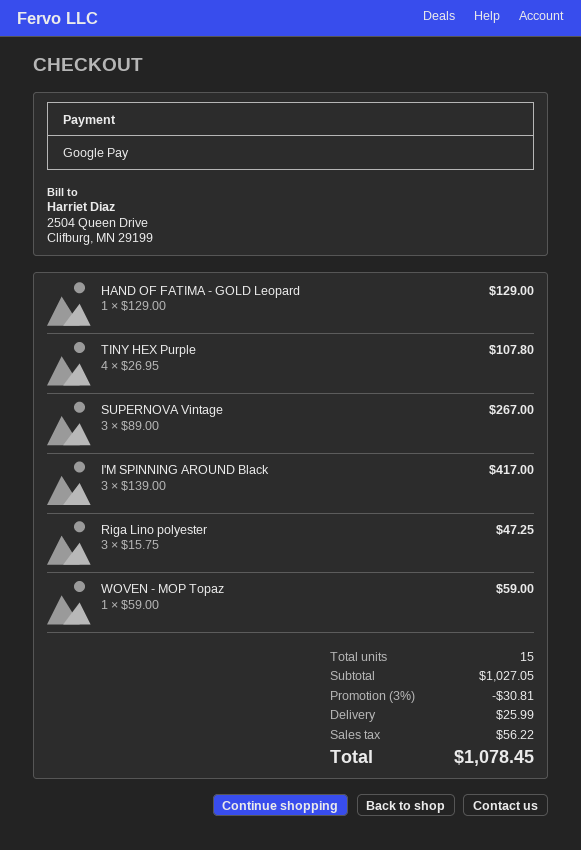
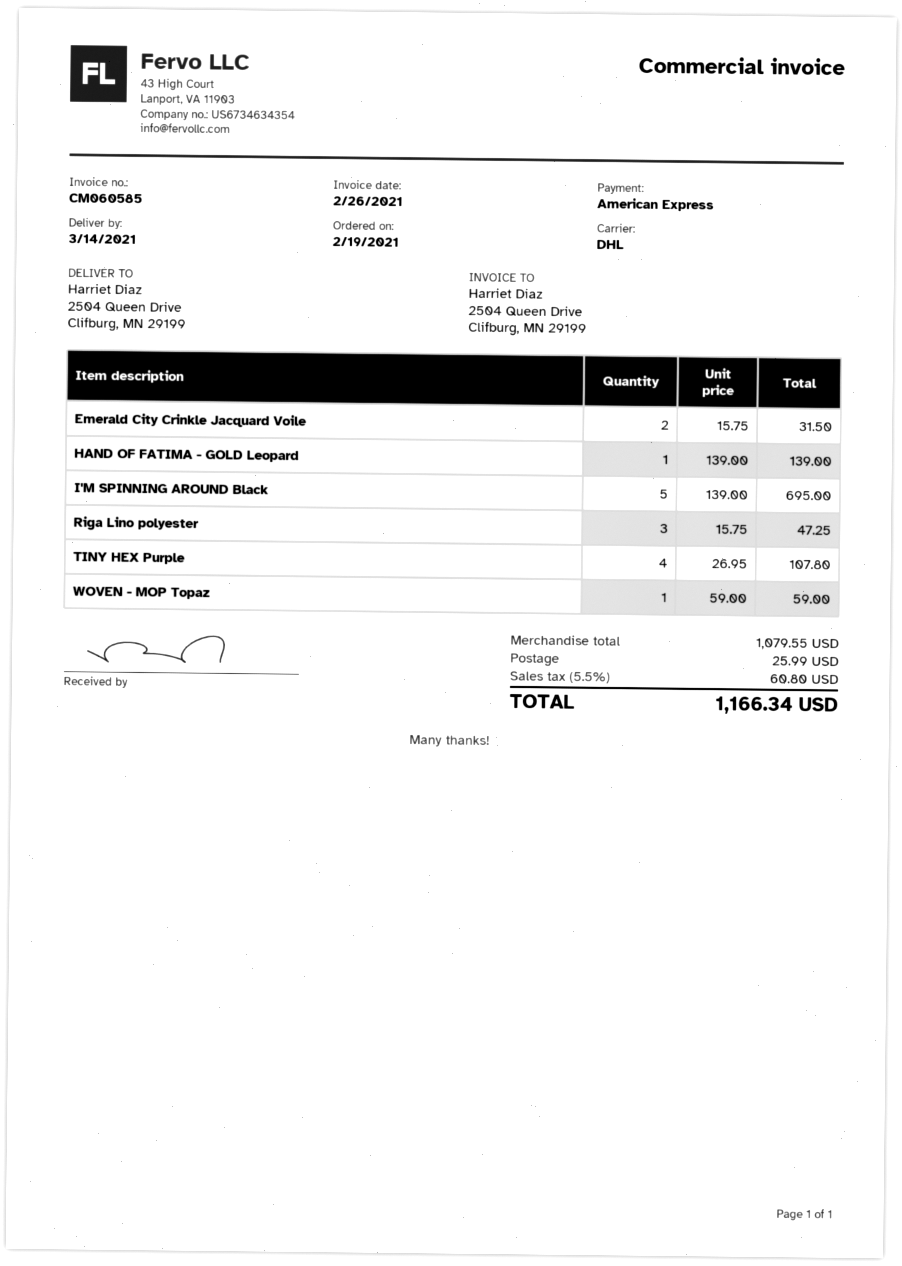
payment method: Google Pay -> American Express
HAND OF FATIMA - GOLD Leopard: 1 x 129.00 = 129.00 -> 1 x 139.00 = 139.00
SUPERNOVA Vintage: 3 x 89.00 = 267.00 -> none
I'M SPINNING AROUND Black: 3 x 139.00 = 417.00 -> 5 x 139.00 = 695.00
Emerald City Crinkle Jacquard Voile: none -> 2 x 15.75 = 31.50
subtotal: 1027.05 -> 1079.55
discount: 3% = 30.81 -> none
tax: 56.22 -> 60.80
total: 1078.45 -> 1166.34

